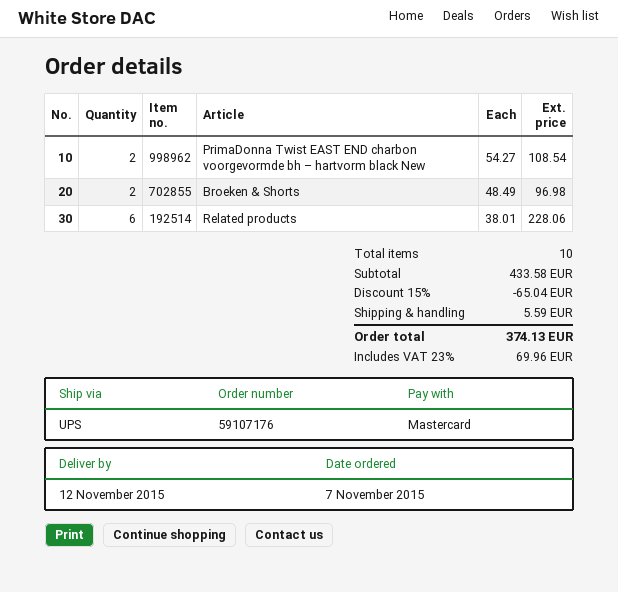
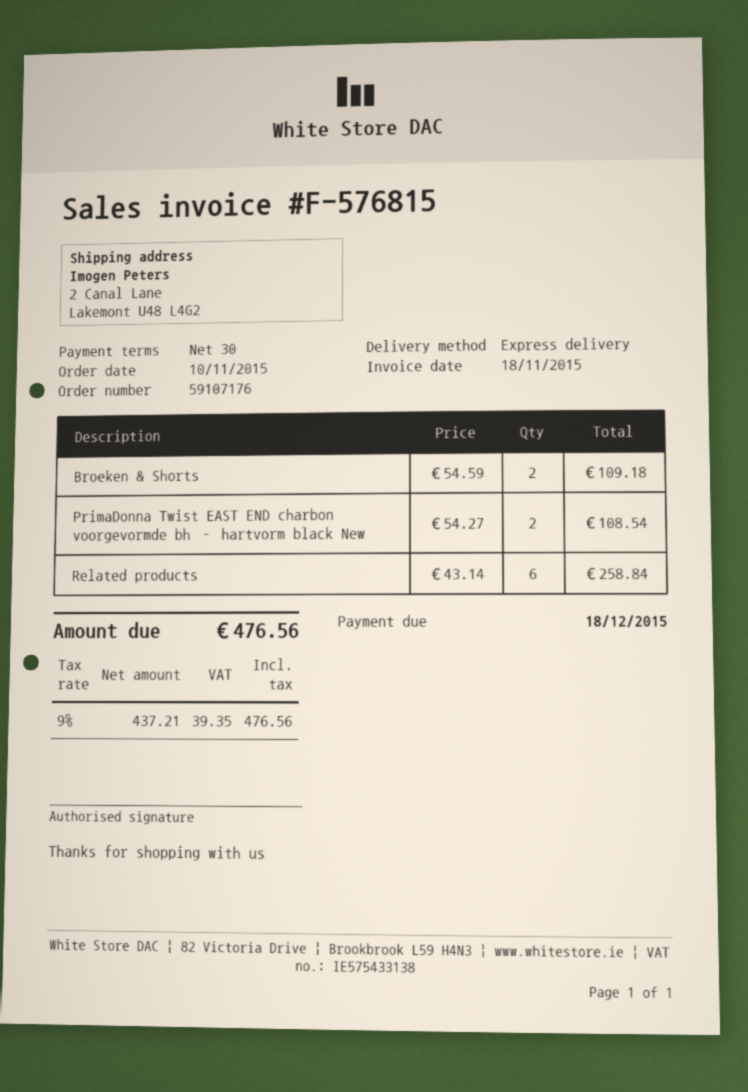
order date: 2015-11-07 -> 2015-11-10
shipping method: UPS -> express
Broeken & Shorts: 2 x 48.49 = 96.98 -> 2 x 54.59 = 109.18
Related products: 6 x 38.01 = 228.06 -> 6 x 43.14 = 258.84
discount: 15% = 65.04 -> none
shipping: 5.59 -> none
tax: 23% = 69.96 -> 9% = 39.35
total: 374.13 -> 476.56

